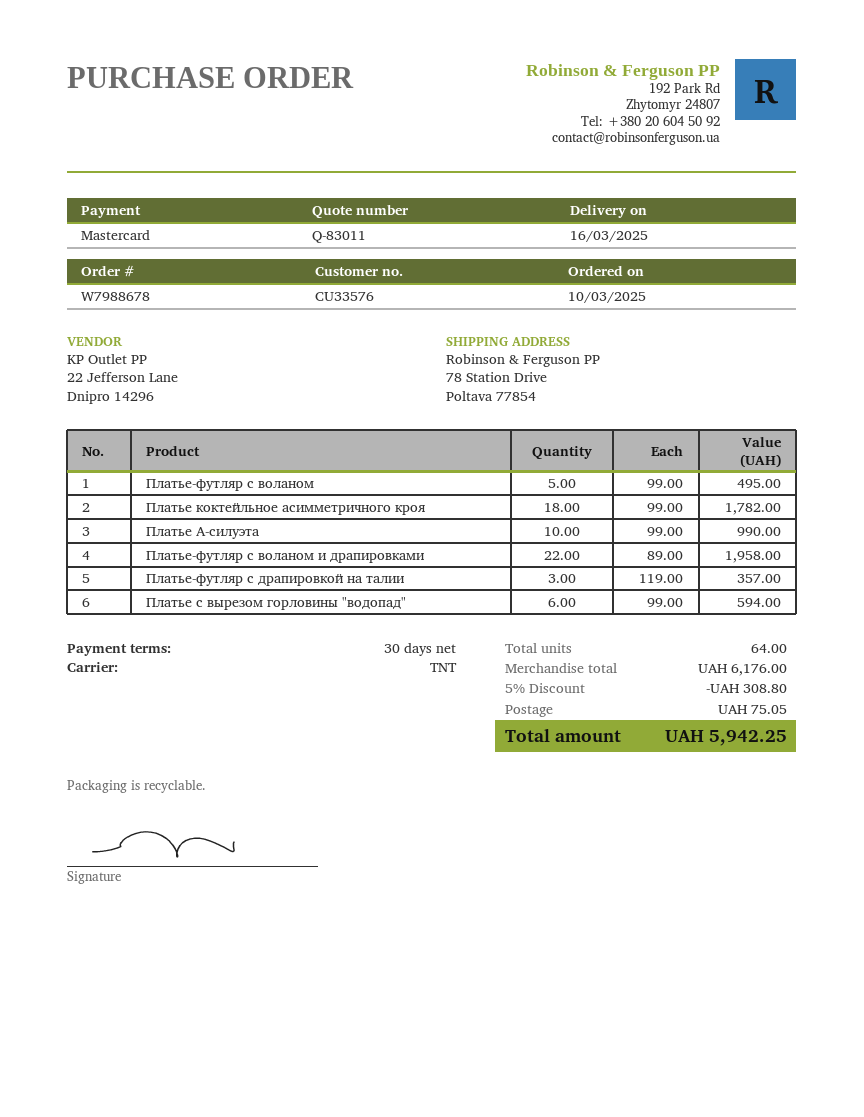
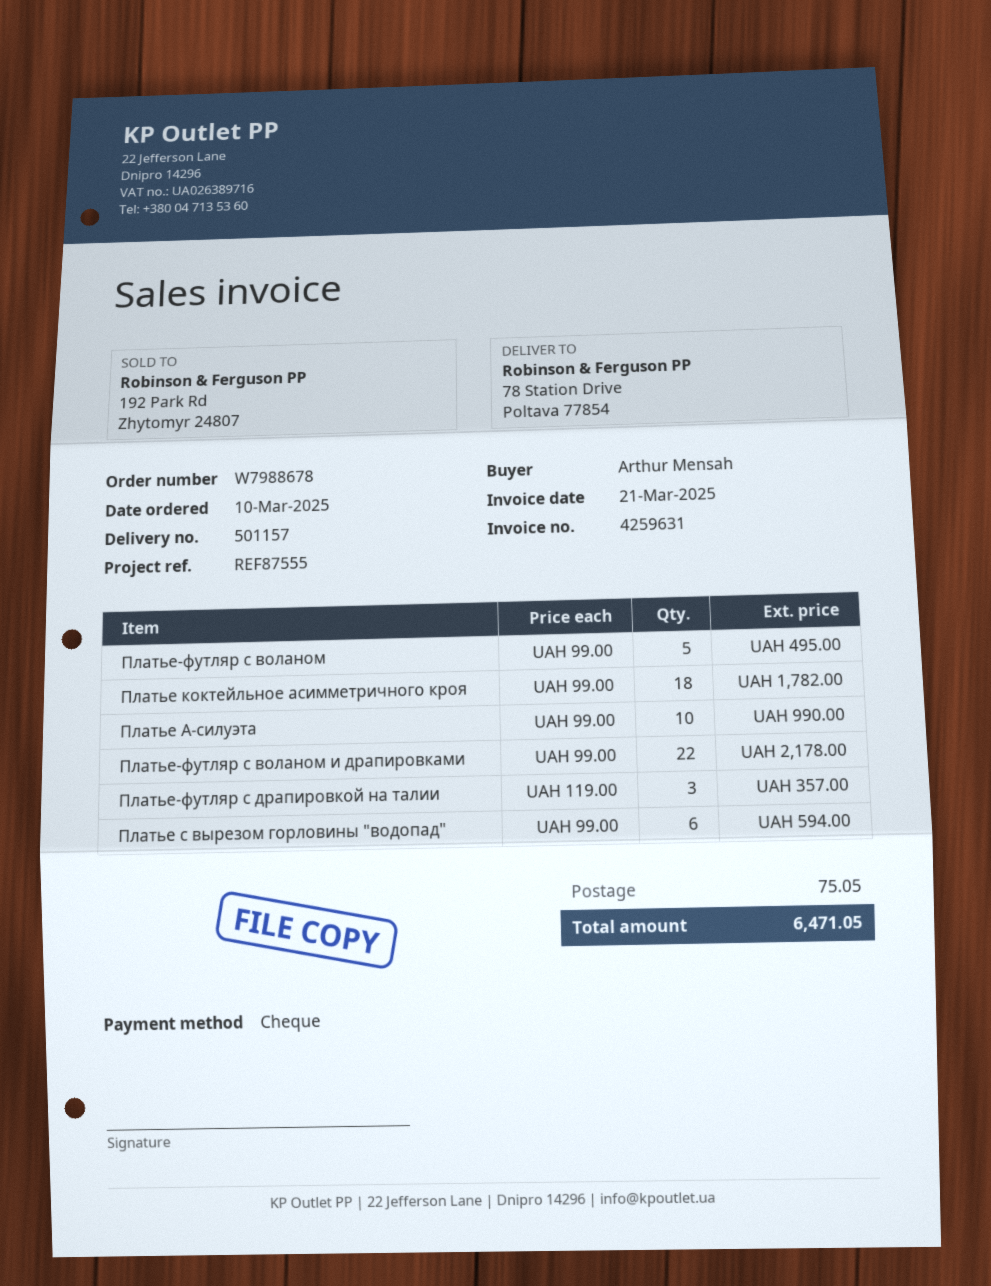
payment method: Mastercard -> cheque
Платье-футляр с воланом и драпировками: 22 x 89.00 = 1958.00 -> 22 x 99.00 = 2178.00
discount: 5% = 308.80 -> none
total: 5942.25 -> 6471.05

